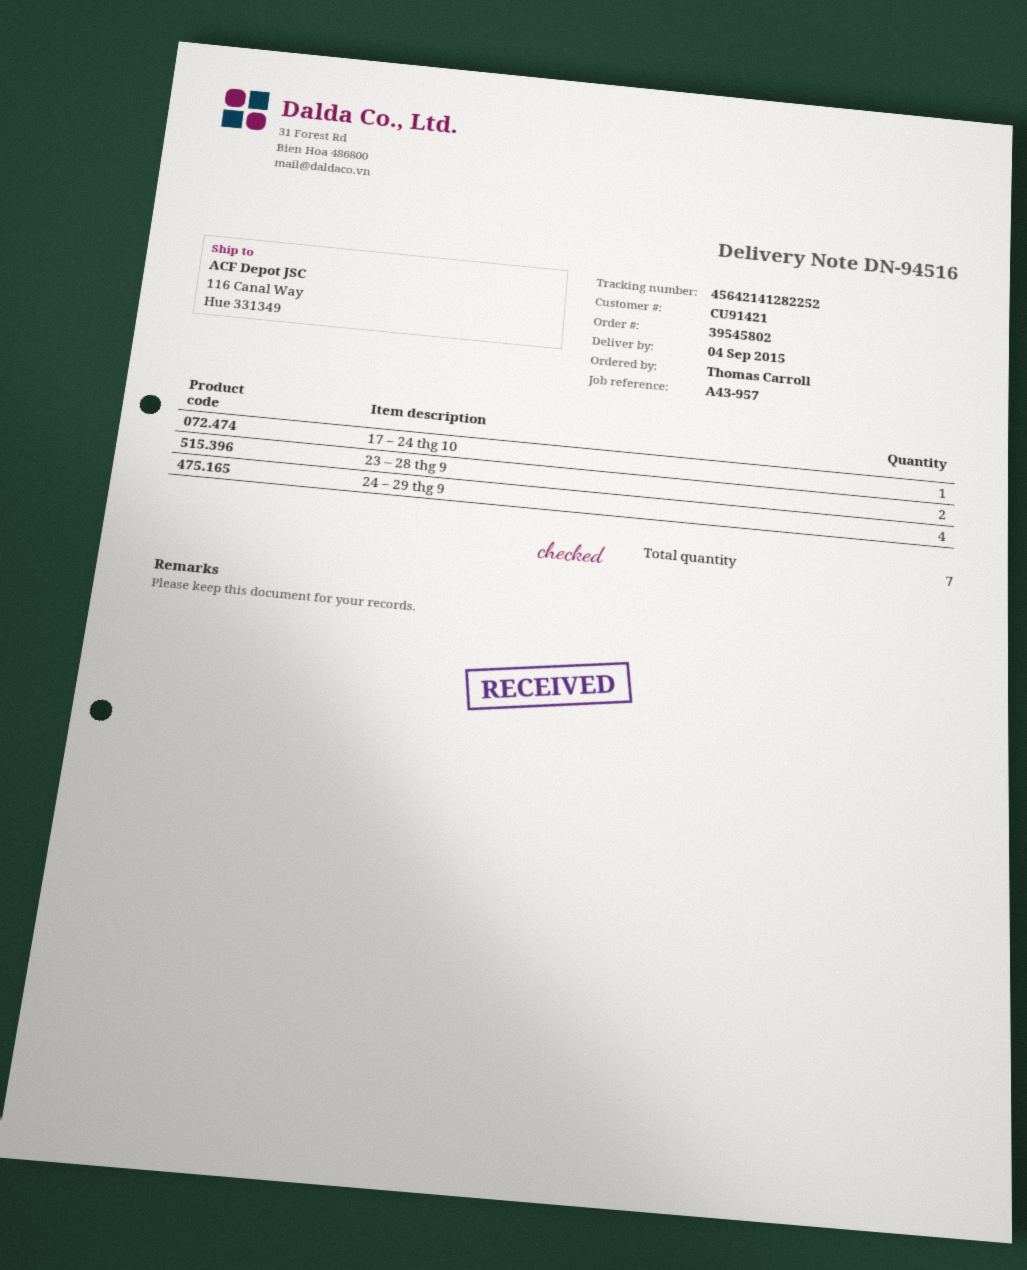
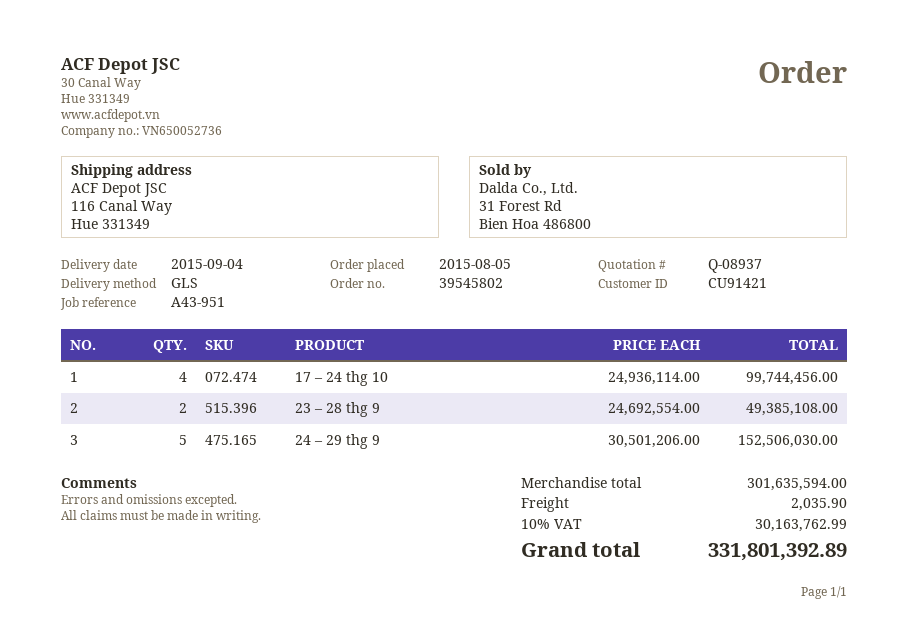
reference: A43-957 -> A43-951
17 – 24 thg 10: 1 -> 4
24 – 29 thg 9: 4 -> 5

